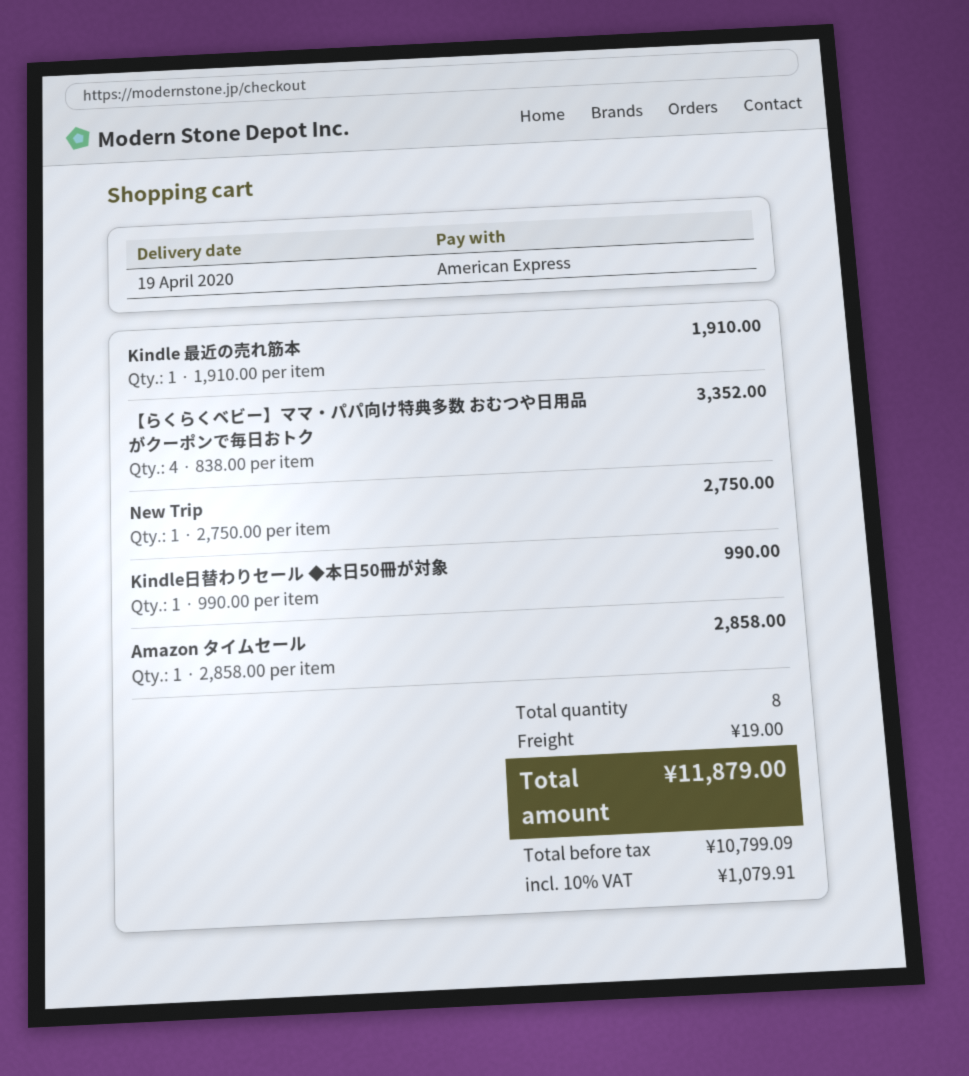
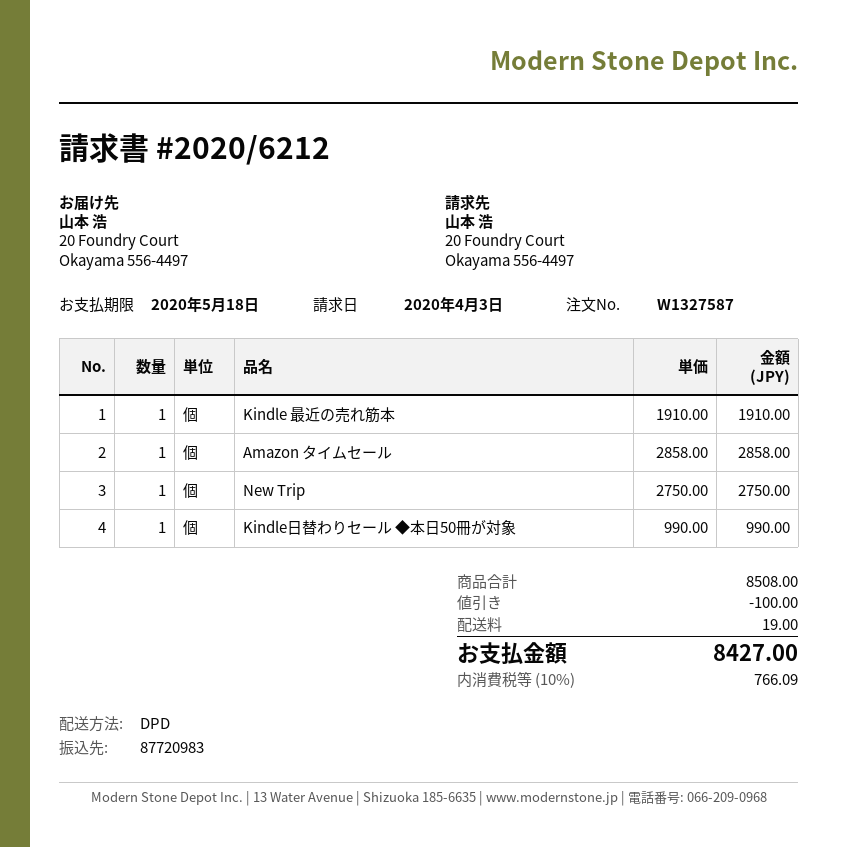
【らくらくベビー】ママ・パパ向け特典多数 おむつや日用品がクーポンで毎日おトク: 4 x 838.00 = 3352.00 -> none
discount: none -> 100.00
tax: 10% = 1079.91 -> 10% = 766.09
total: 11879.00 -> 8427.00

